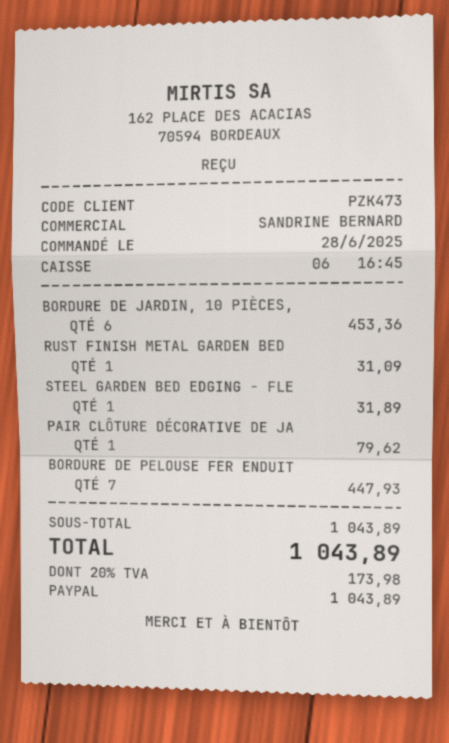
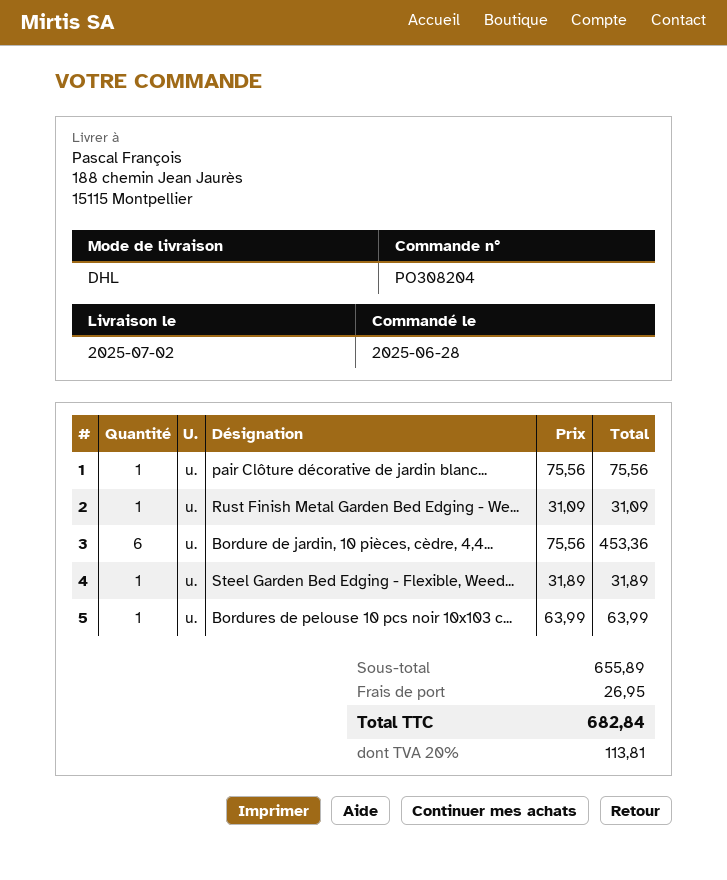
PAIR CLÔTURE DÉCORATIVE DE JA: 1 for 79.62 -> 1 for 75.56
BORDURE DE PELOUSE FER ENDUIT: 7 for 447.93 -> none
Bordures de pelouse 10 pcs noir 10x103 c...: none -> 1 for 63.99
subtotal: 1043.89 -> 655.89
shipping: none -> 26.95
tax: 20% = 173.98 -> 20% = 113.81
total: 1043.89 -> 682.84

